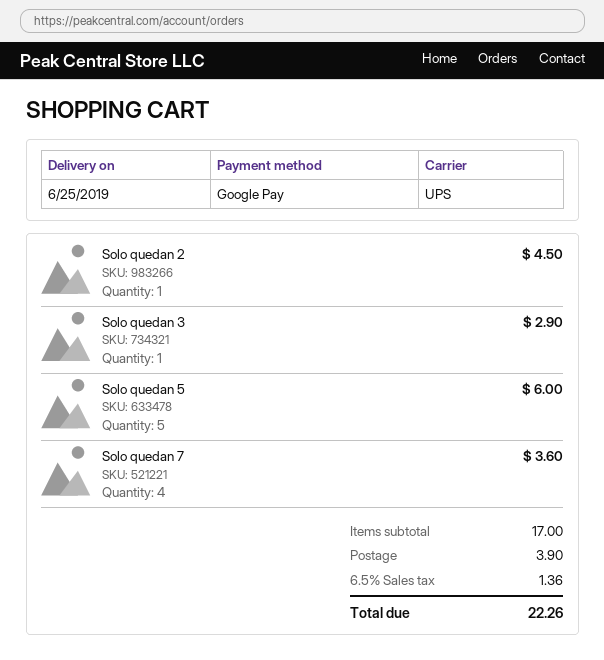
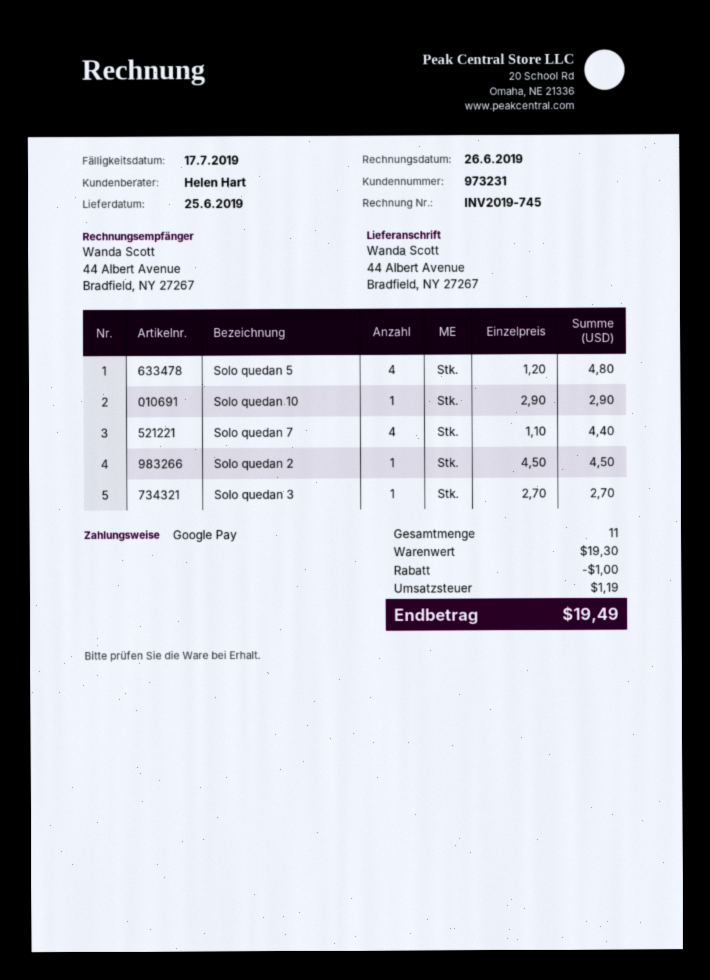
Solo quedan 3: 1 for 2.90 -> 1 for 2.70
Solo quedan 5: 5 for 6.00 -> 4 for 4.80
Solo quedan 7: 4 for 3.60 -> 4 for 4.40
Solo quedan 10: none -> 1 for 2.90
subtotal: 17.00 -> 19.30
discount: none -> 1.00
shipping: 3.90 -> none
tax: 1.36 -> 1.19
total: 22.26 -> 19.49

